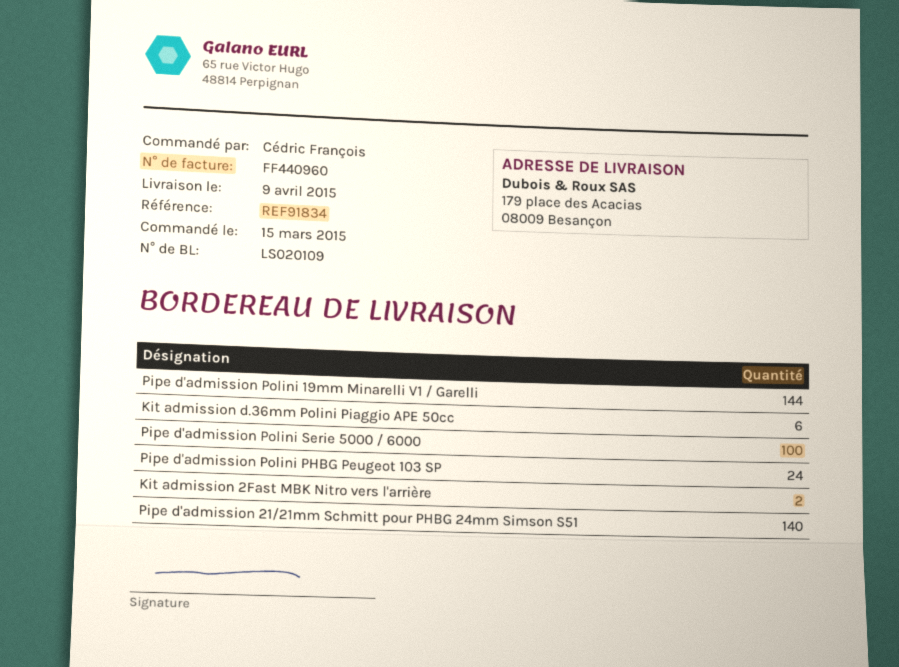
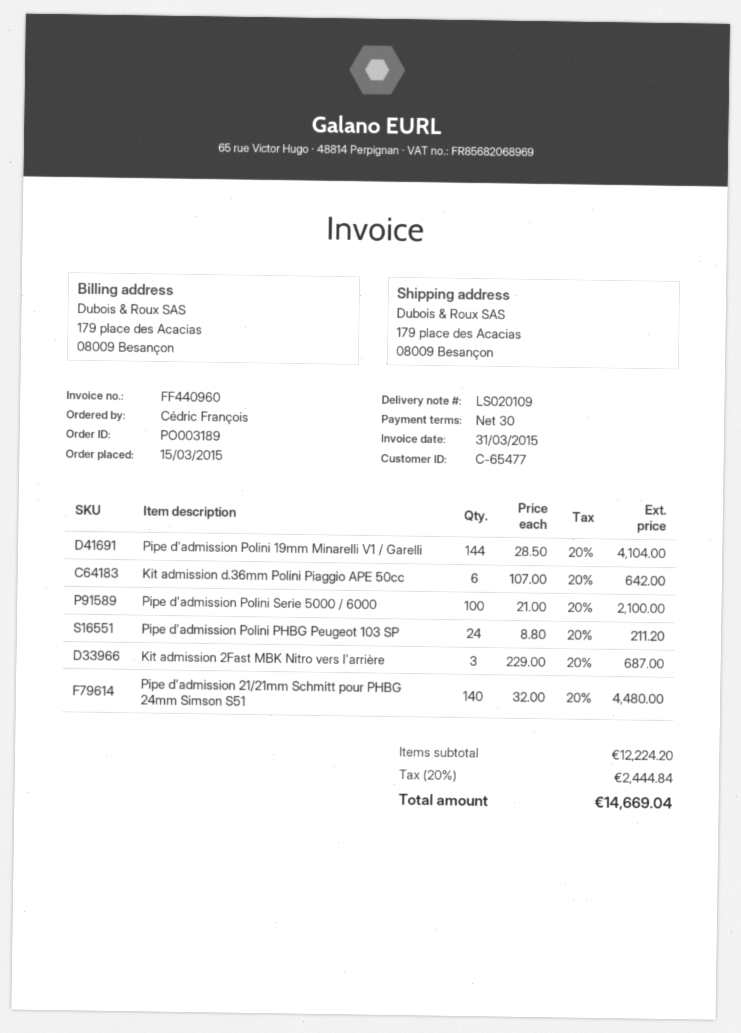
Kit admission 2Fast MBK Nitro vers l'arrière: 2 -> 3

